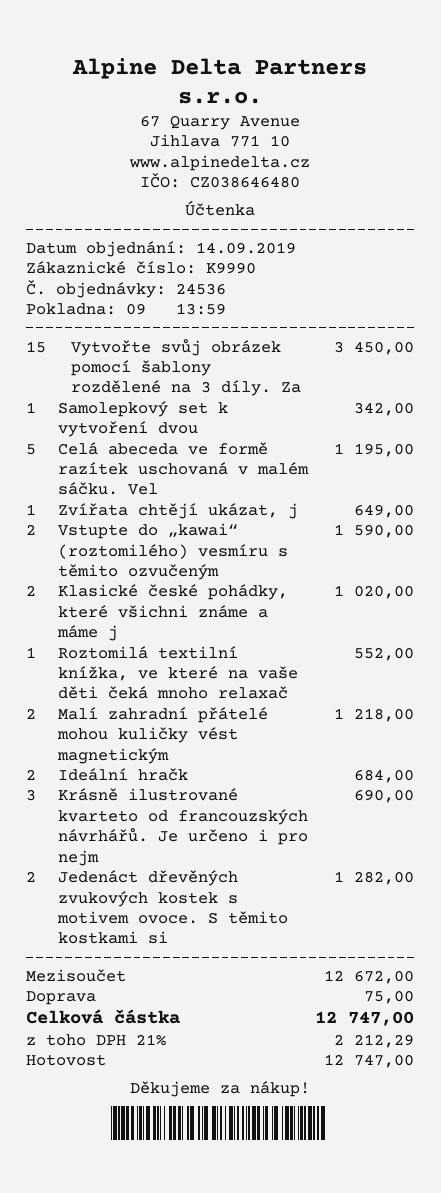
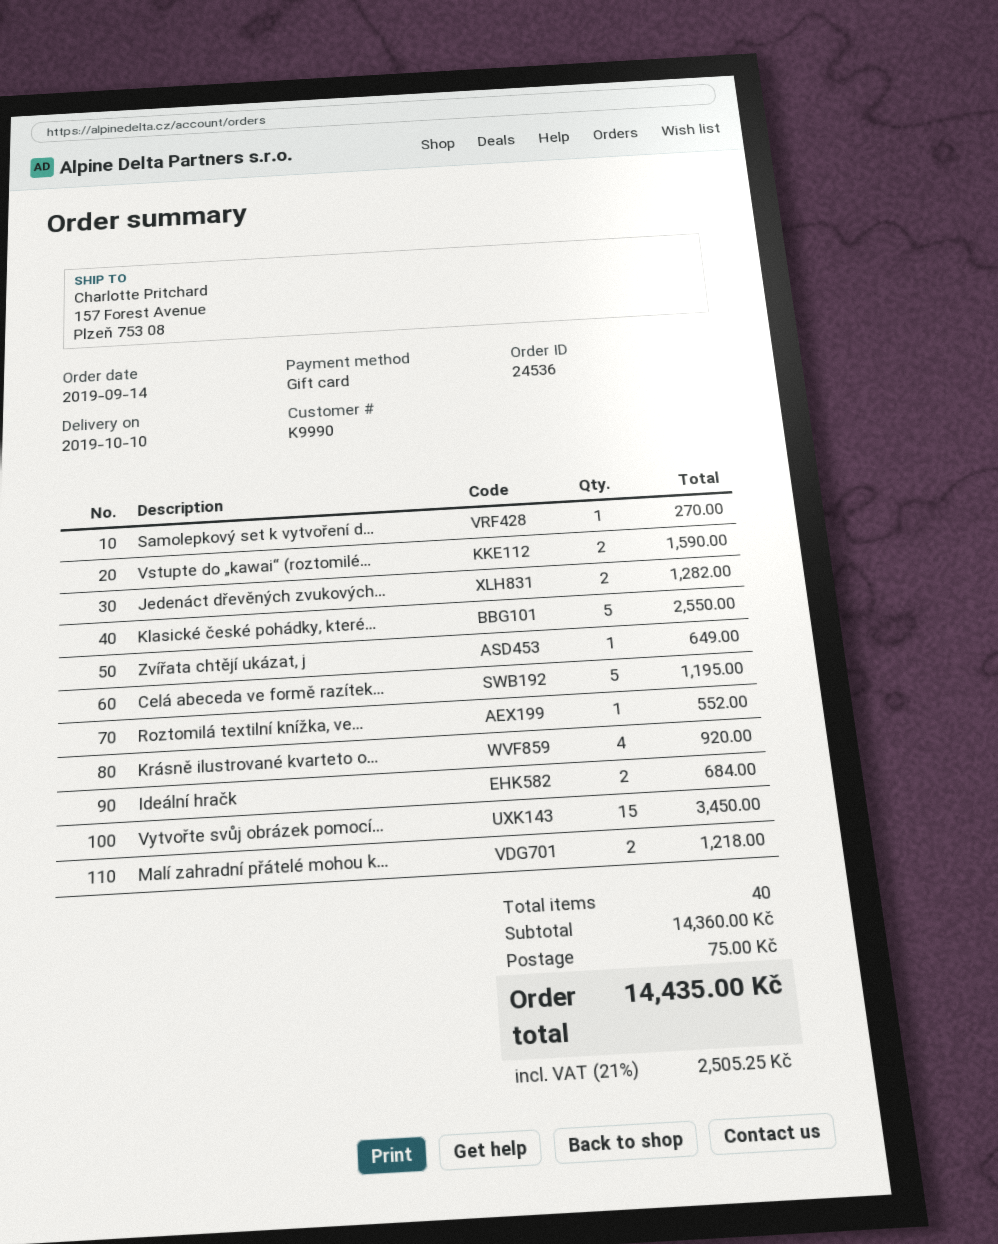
payment method: cash -> gift card
Samolepkový set k vytvoření dvou: 1 for 342.00 -> 1 for 270.00
Klasické české pohádky, které všichni známe a máme j: 2 for 1020.00 -> 5 for 2550.00
Krásně ilustrované kvarteto od francouzských návrhářů. Je určeno i pro nejm: 3 for 690.00 -> 4 for 920.00
subtotal: 12672.00 -> 14360.00
tax: 21% = 2212.29 -> 21% = 2505.25
total: 12747.00 -> 14435.00

